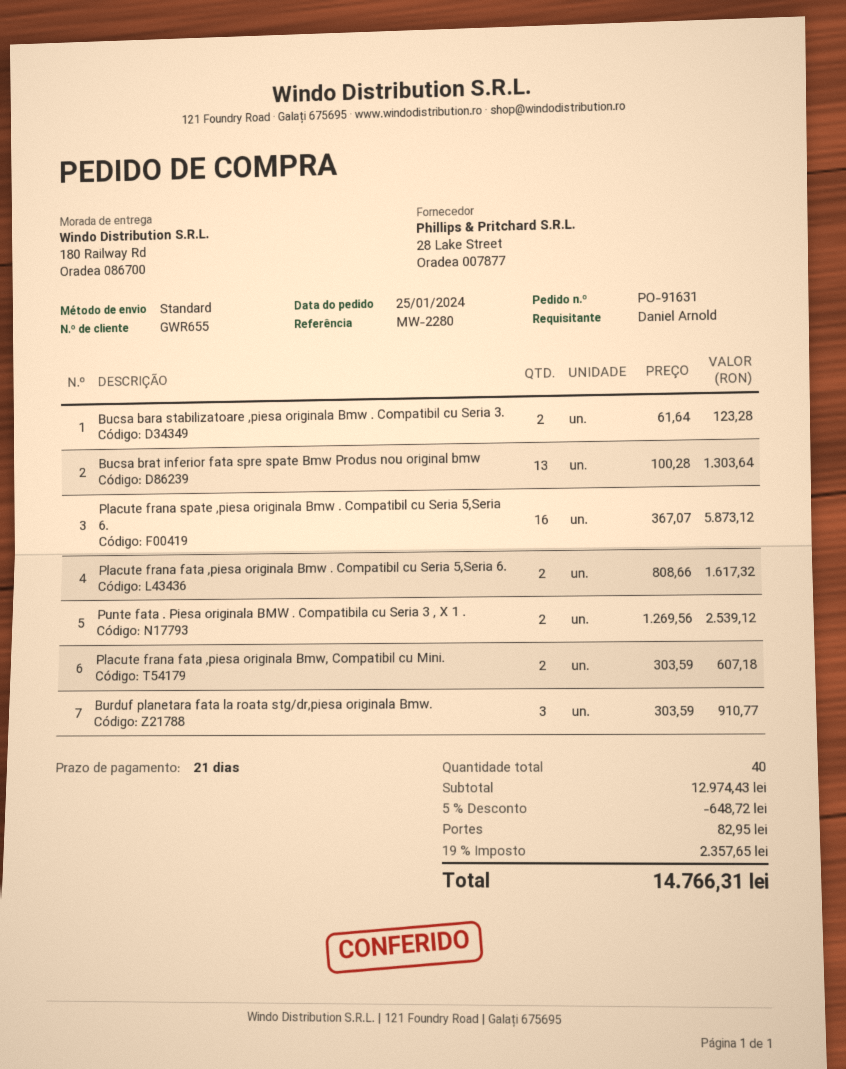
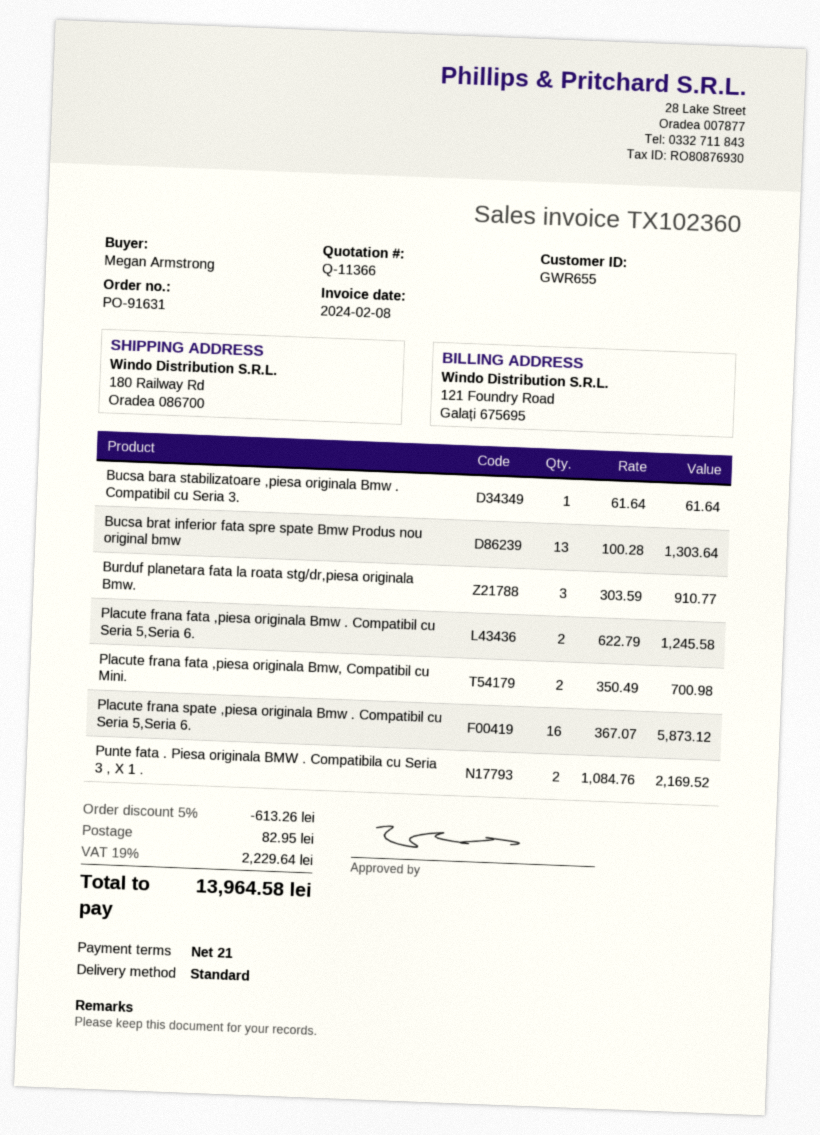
ordered by: Daniel Arnold -> Megan Armstrong
Bucsa bara stabilizatoare ,piesa originala Bmw . Compatibil cu Seria 3.: 2 x 61.64 = 123.28 -> 1 x 61.64 = 61.64
Placute frana fata ,piesa originala Bmw . Compatibil cu Seria 5,Seria 6.: 2 x 808.66 = 1617.32 -> 2 x 622.79 = 1245.58
Punte fata . Piesa originala BMW . Compatibila cu Seria 3 , X 1 .: 2 x 1269.56 = 2539.12 -> 2 x 1084.76 = 2169.52
Placute frana fata ,piesa originala Bmw, Compatibil cu Mini.: 2 x 303.59 = 607.18 -> 2 x 350.49 = 700.98
discount: 5% = 648.72 -> 5% = 613.26
tax: 19% = 2357.65 -> 19% = 2229.64
total: 14766.31 -> 13964.58

